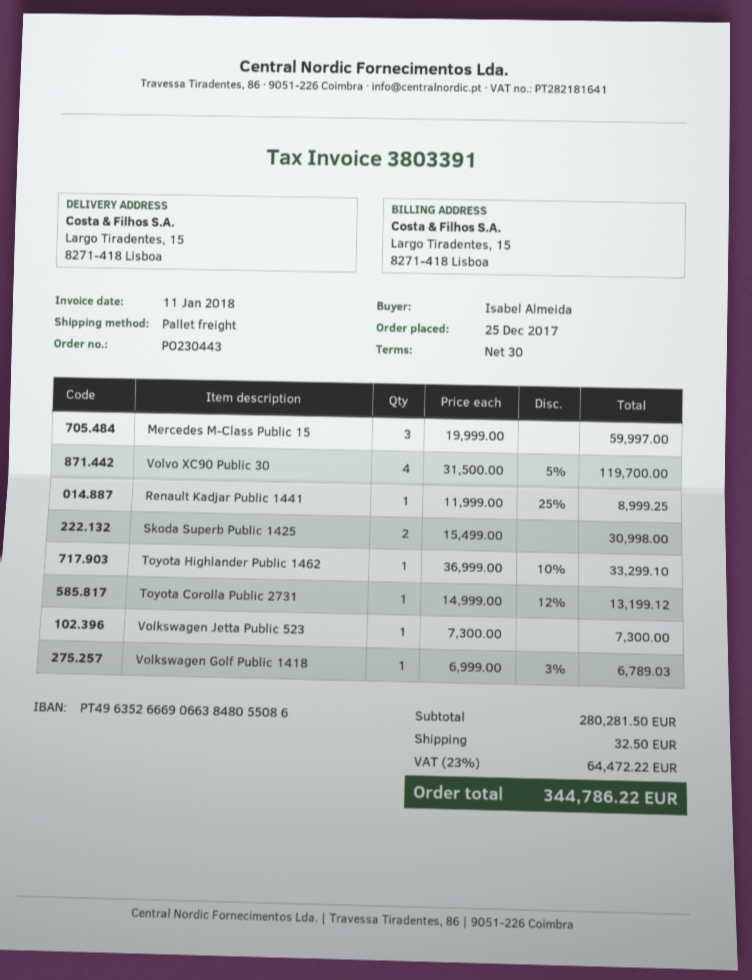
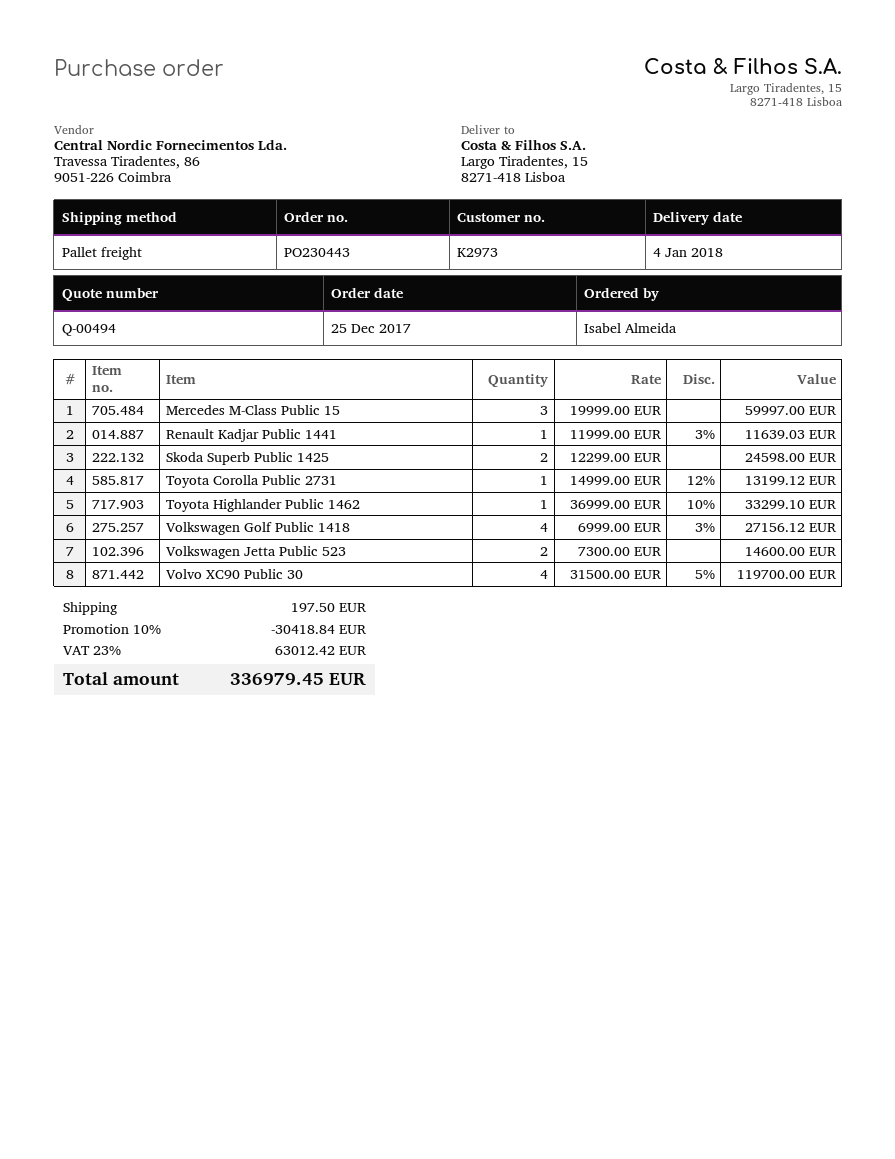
Renault Kadjar Public 1441: 1 x 11999.00 - 25% = 8999.25 -> 1 x 11999.00 - 3% = 11639.03
Skoda Superb Public 1425: 2 x 15499.00 = 30998.00 -> 2 x 12299.00 = 24598.00
Volkswagen Jetta Public 523: 1 x 7300.00 = 7300.00 -> 2 x 7300.00 = 14600.00
Volkswagen Golf Public 1418: 1 x 6999.00 - 3% = 6789.03 -> 4 x 6999.00 - 3% = 27156.12
discount: none -> 10% = 30418.84
shipping: 32.50 -> 197.50
tax: 23% = 64472.22 -> 23% = 63012.42
total: 344786.22 -> 336979.45

